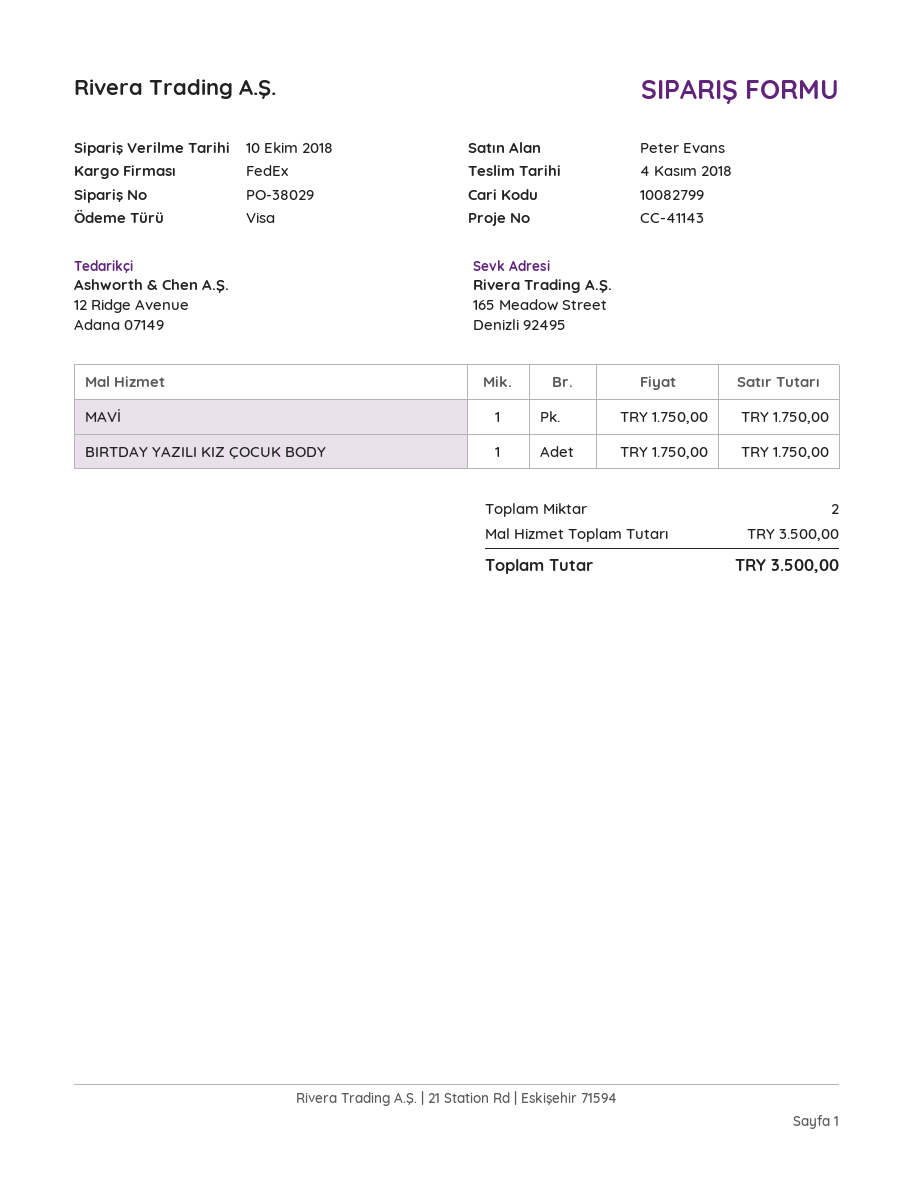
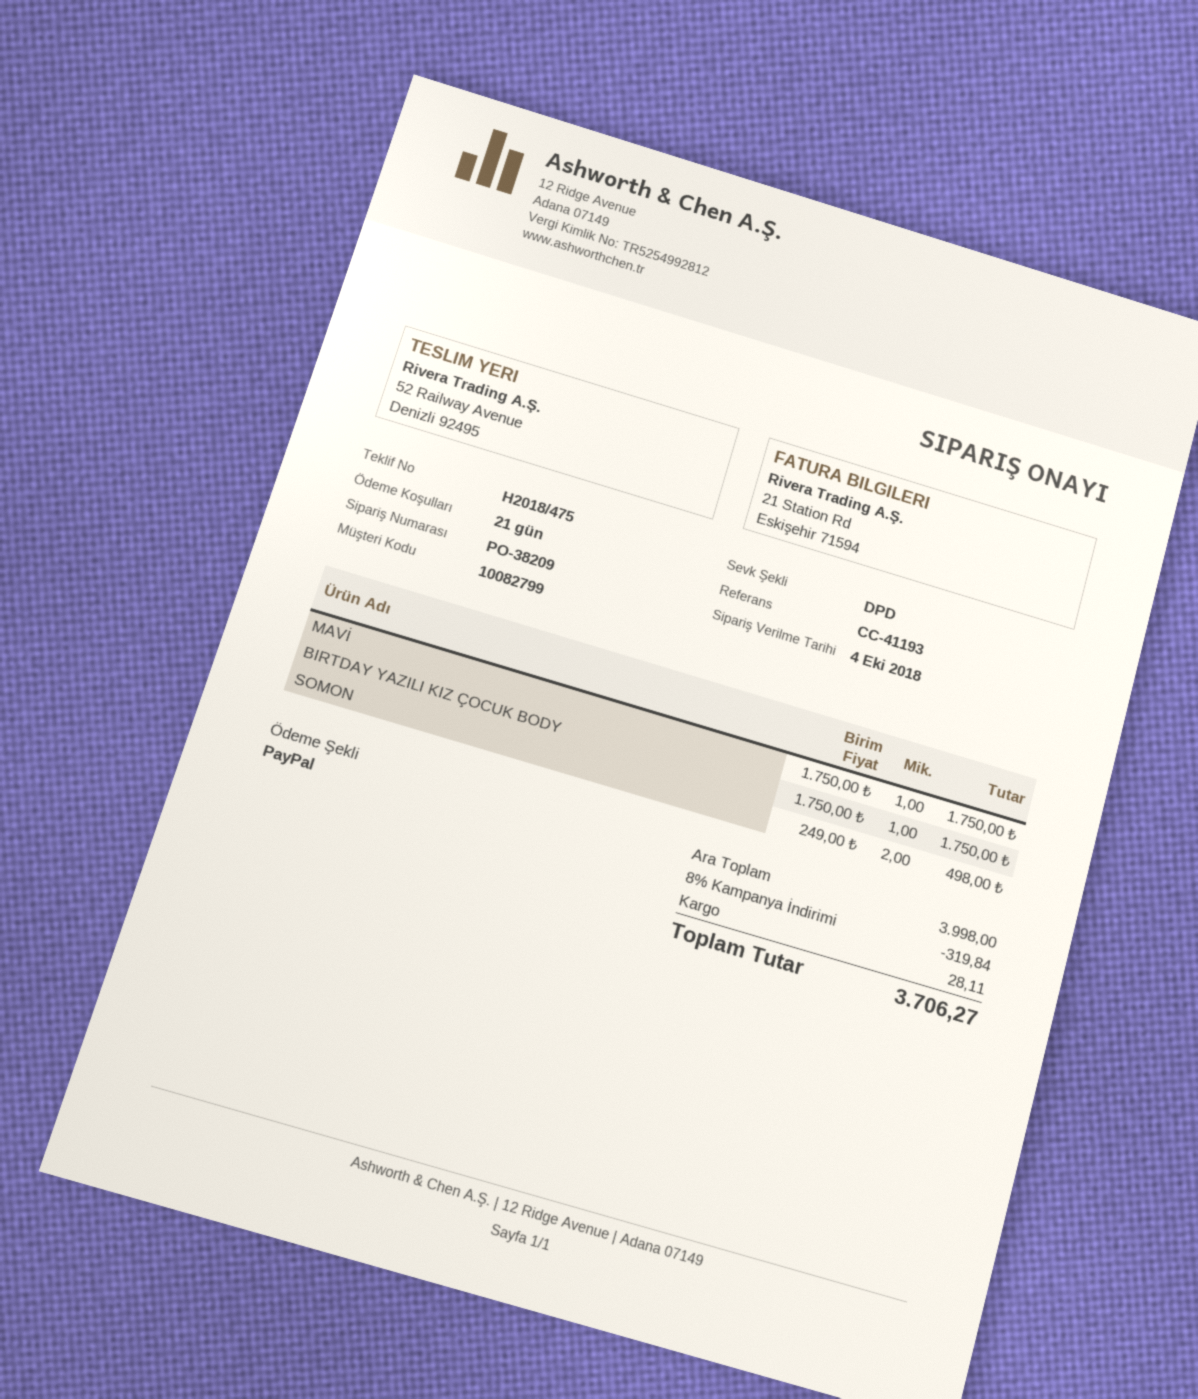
order number: PO-38029 -> PO-38209
order date: 2018-10-10 -> 2018-10-04
reference: CC-41143 -> CC-41193
payment method: Visa -> PayPal
shipping method: FedEx -> DPD
ship to: 165 Meadow Street, Denizli 92495 -> 52 Railway Avenue, Denizli 92495
SOMON: none -> 2 x 249.00 = 498.00
subtotal: 3500.00 -> 3998.00
discount: none -> 8% = 319.84
shipping: none -> 28.11
total: 3500.00 -> 3706.27

